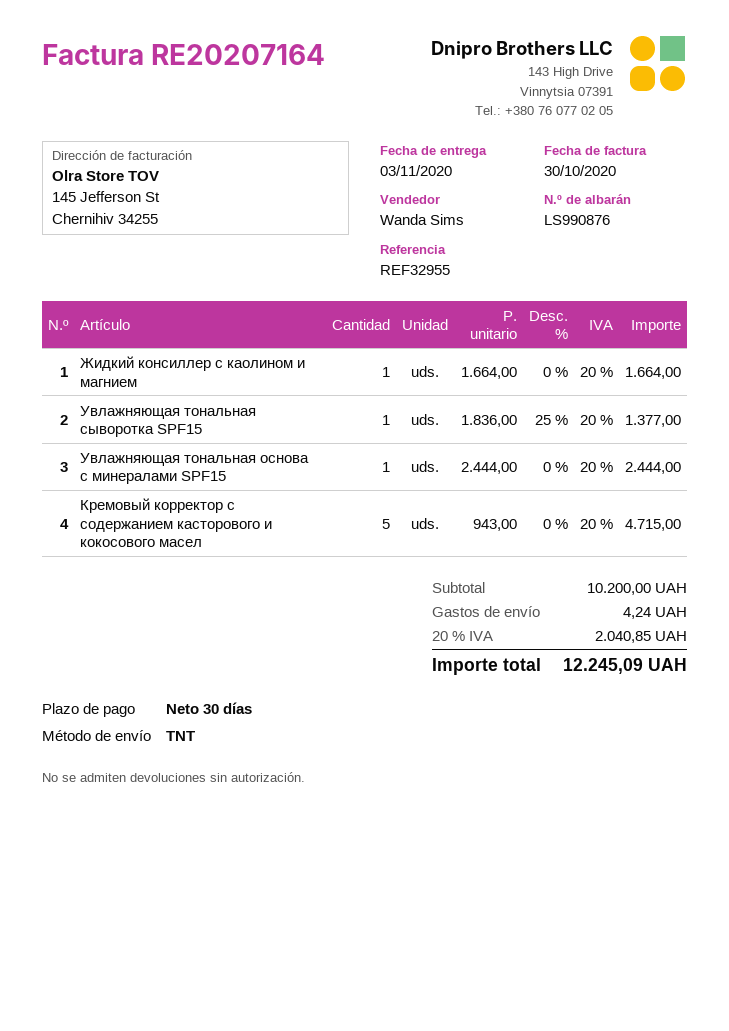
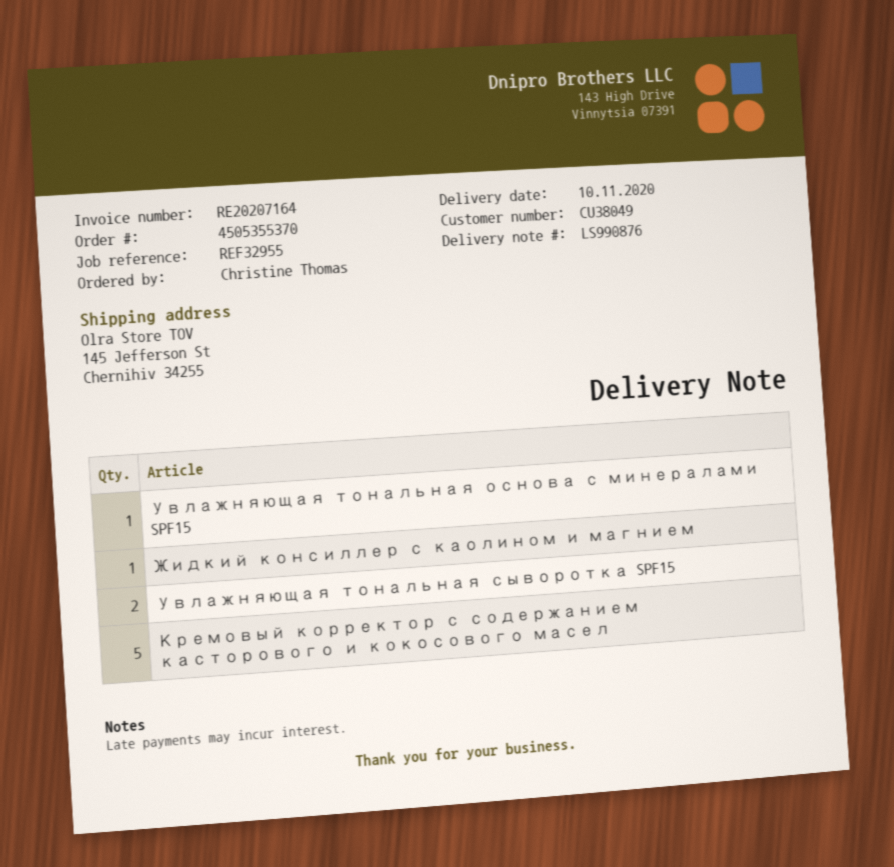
delivery date: 2020-11-03 -> 2020-11-10
Увлажняющая тональная сыворотка SPF15: 1 -> 2

